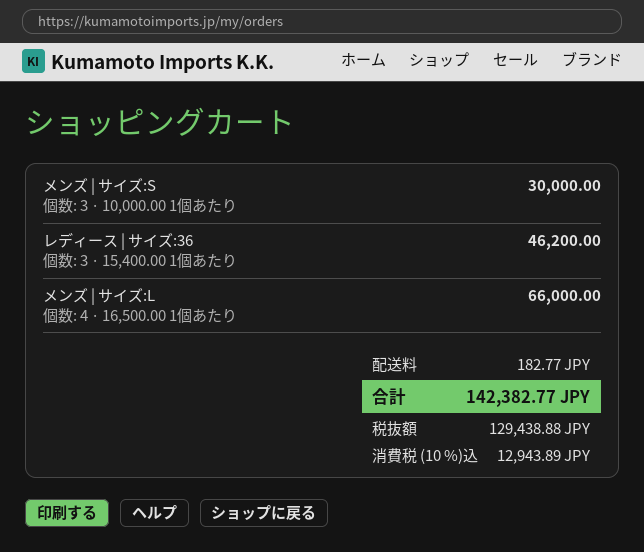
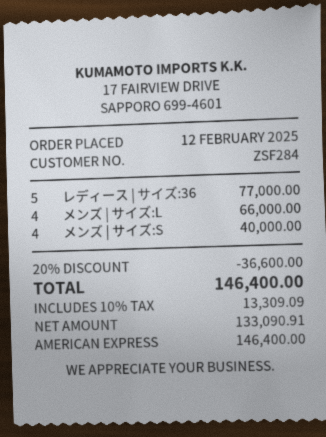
メンズ | サイズ:S: 3 for 30000.00 -> 4 for 40000.00
レディース | サイズ:36: 3 for 46200.00 -> 5 for 77000.00
discount: none -> 20% = 36600.00
shipping: 182.77 -> none
net: 129438.88 -> 133090.91
tax: 10% = 12943.89 -> 10% = 13309.09
total: 142382.77 -> 146400.00

